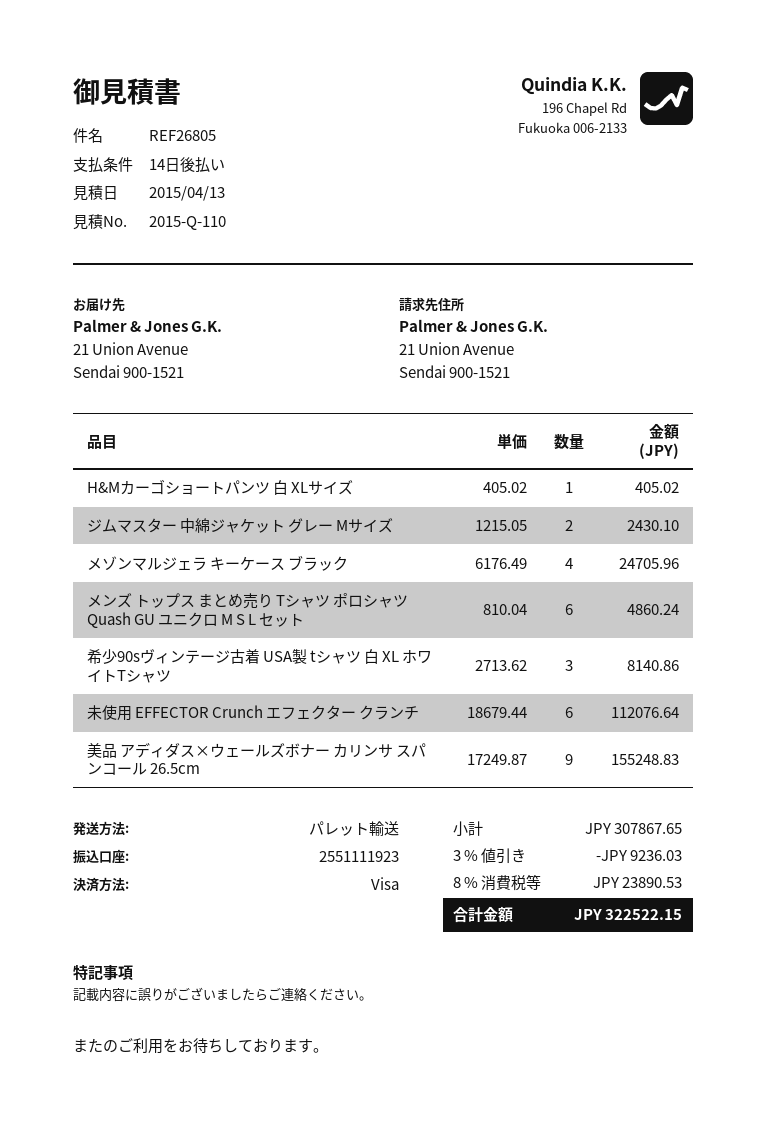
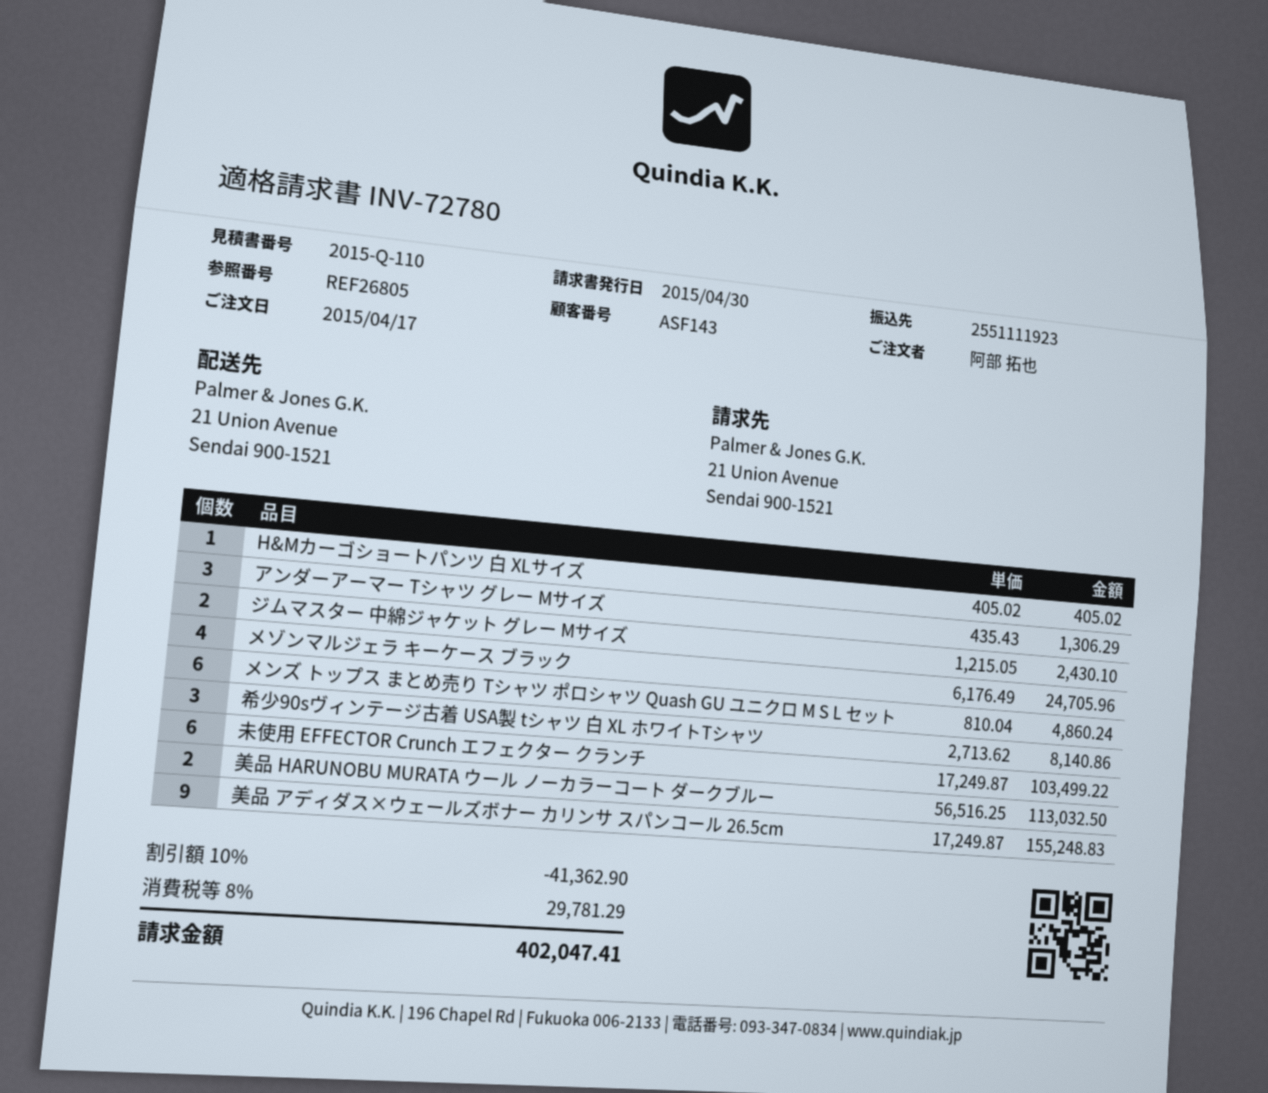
未使用 EFFECTOR Crunch エフェクター クランチ: 6 x 18679.44 = 112076.64 -> 6 x 17249.87 = 103499.22
アンダーアーマー Tシャツ グレー Mサイズ: none -> 3 x 435.43 = 1306.29
美品 HARUNOBU MURATA ウール ノーカラーコート ダークブルー: none -> 2 x 56516.25 = 113032.50
discount: 3% = 9236.03 -> 10% = 41362.90
tax: 8% = 23890.53 -> 8% = 29781.29
total: 322522.15 -> 402047.41

